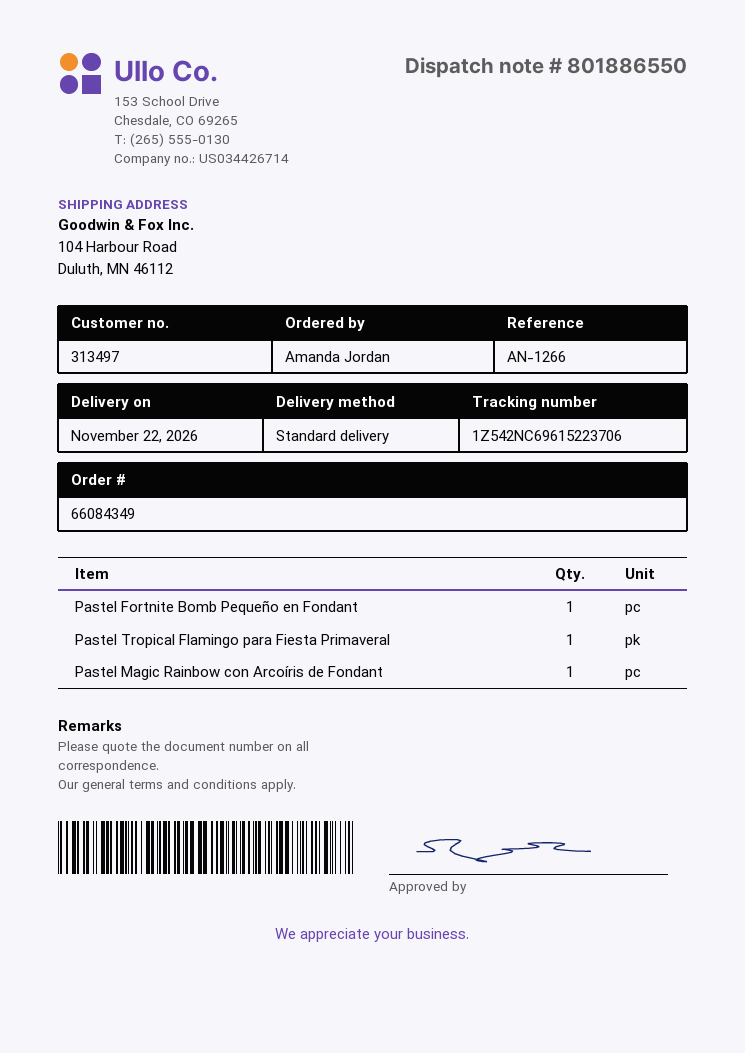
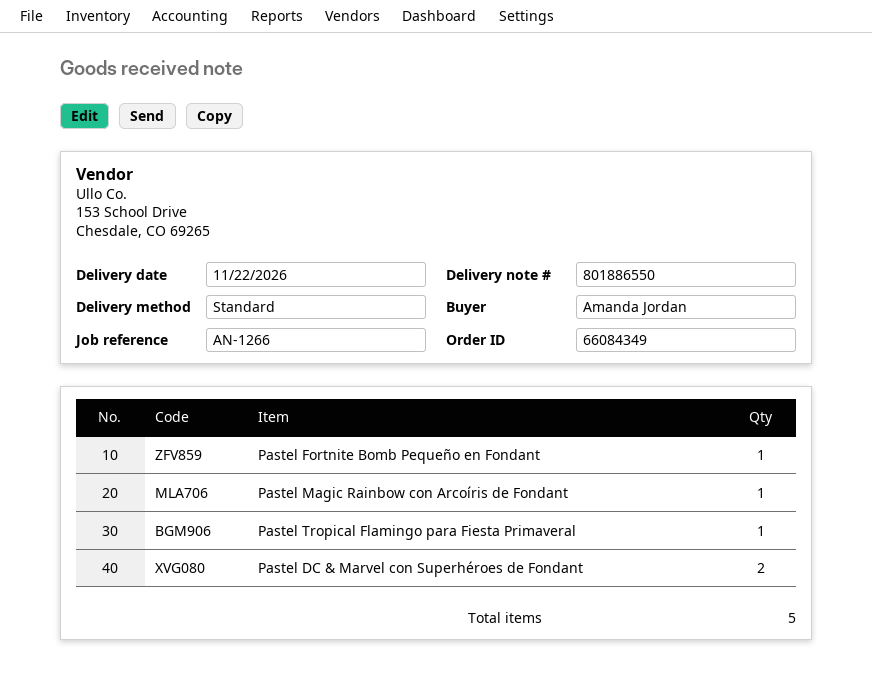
Pastel DC & Marvel con Superhéroes de Fondant: none -> 2

